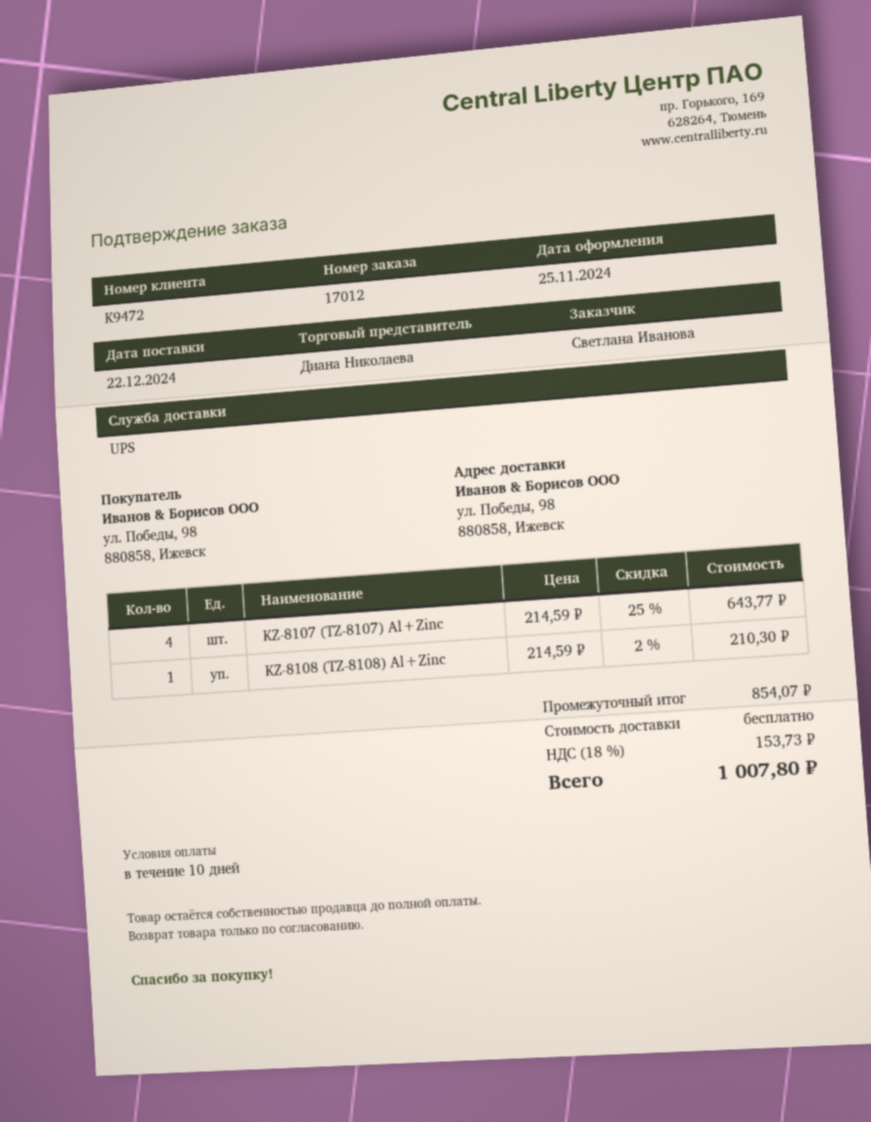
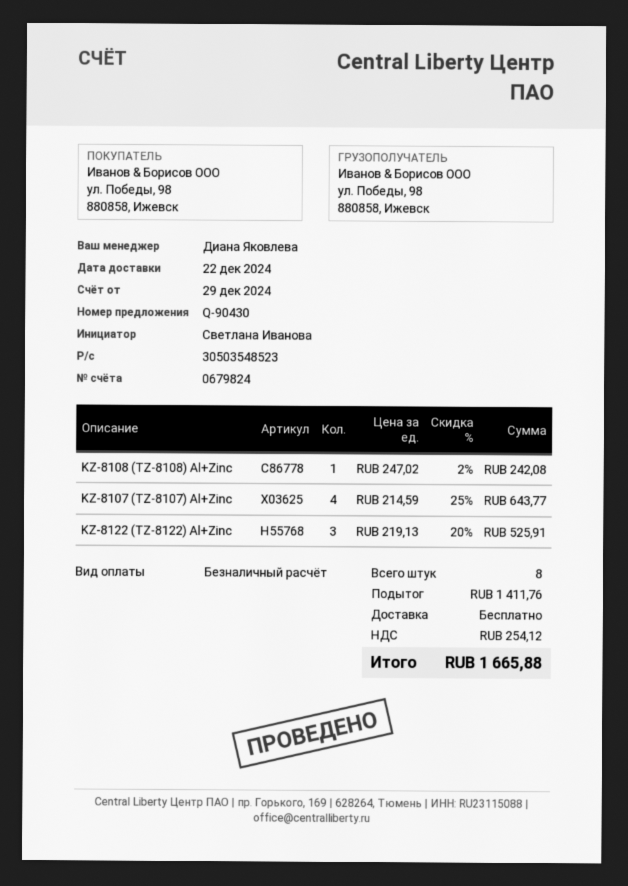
sales rep: Диана Николаева -> Диана Яковлева
KZ-8108 (TZ-8108) Al+Zinc: 1 x 214.59 - 2% = 210.30 -> 1 x 247.02 - 2% = 242.08
KZ-8122 (TZ-8122) Al+Zinc: none -> 3 x 219.13 - 20% = 525.91
subtotal: 854.07 -> 1411.76
tax: 153.73 -> 254.12
total: 1007.80 -> 1665.88

